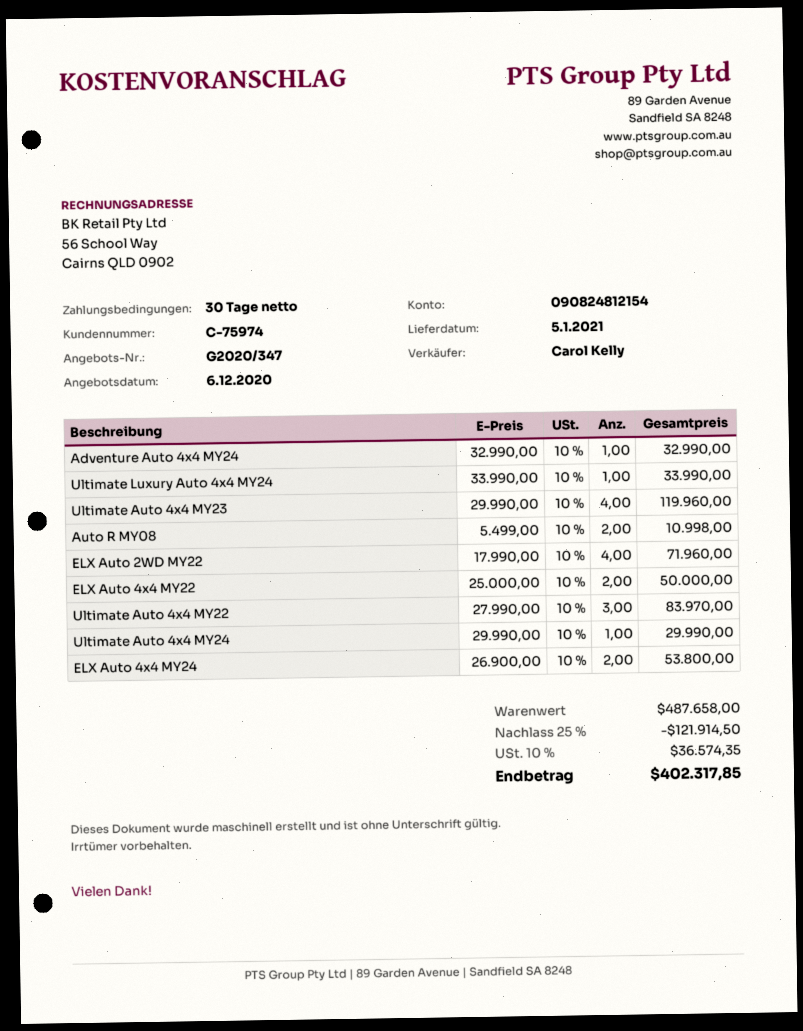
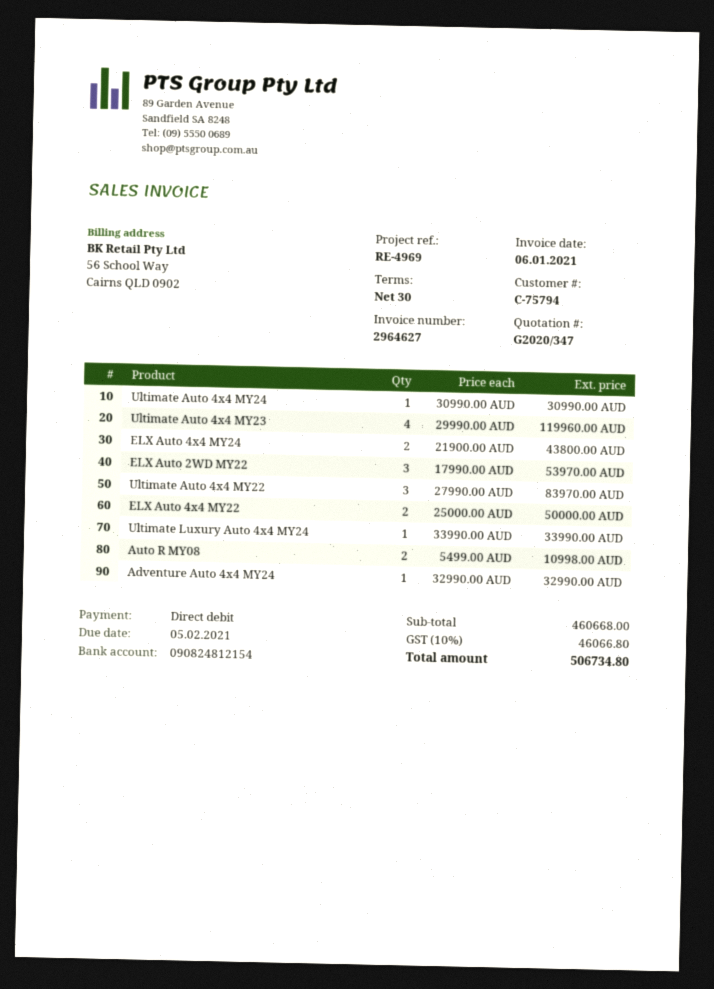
customer number: C-75974 -> C-75794
ELX Auto 2WD MY22: 4 x 17990.00 = 71960.00 -> 3 x 17990.00 = 53970.00
Ultimate Auto 4x4 MY24: 1 x 29990.00 = 29990.00 -> 1 x 30990.00 = 30990.00
ELX Auto 4x4 MY24: 2 x 26900.00 = 53800.00 -> 2 x 21900.00 = 43800.00
subtotal: 487658.00 -> 460668.00
discount: 25% = 121914.50 -> none
tax: 10% = 36574.35 -> 10% = 46066.80
total: 402317.85 -> 506734.80

